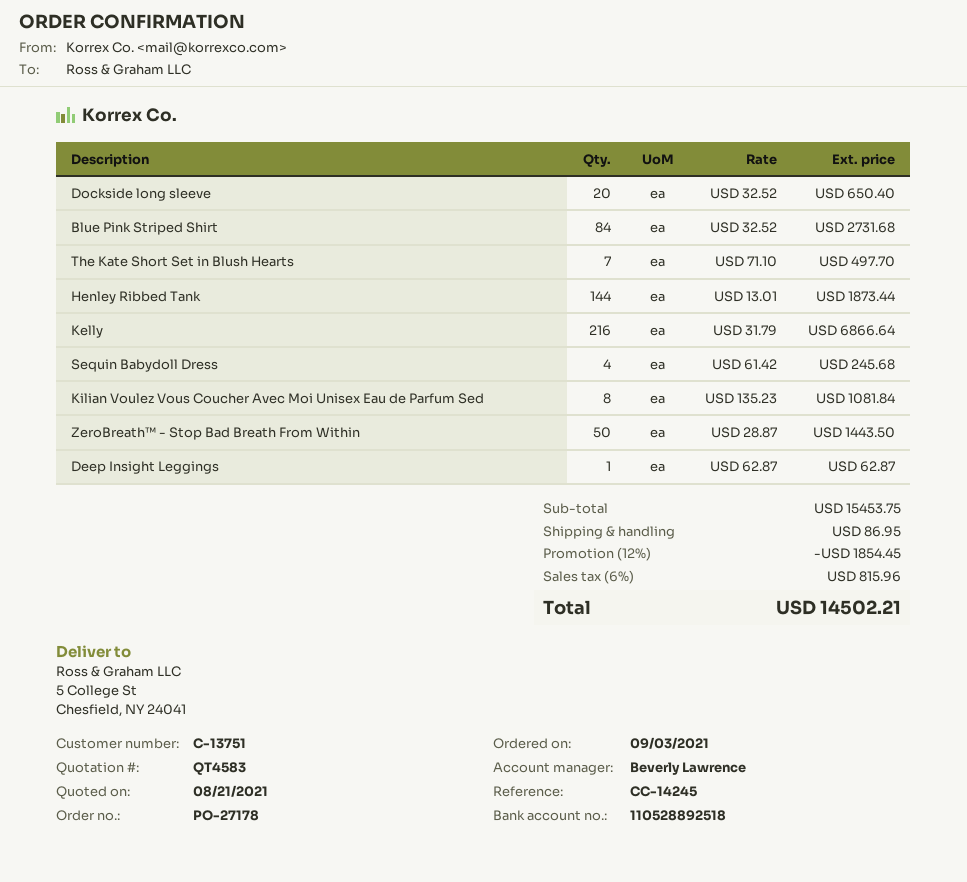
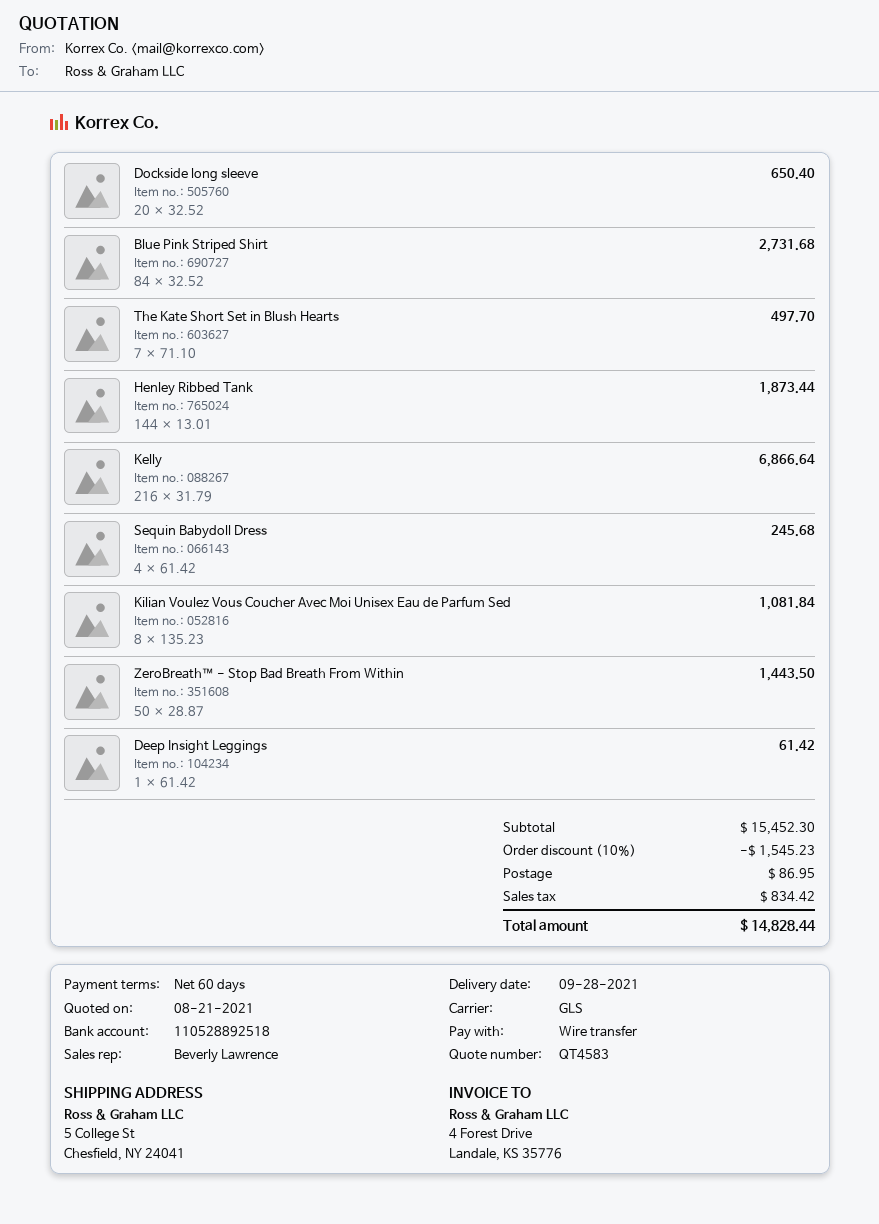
Deep Insight Leggings: 1 x 62.87 = 62.87 -> 1 x 61.42 = 61.42
subtotal: 15453.75 -> 15452.30
discount: 12% = 1854.45 -> 10% = 1545.23
tax: 815.96 -> 834.42
total: 14502.21 -> 14828.44

